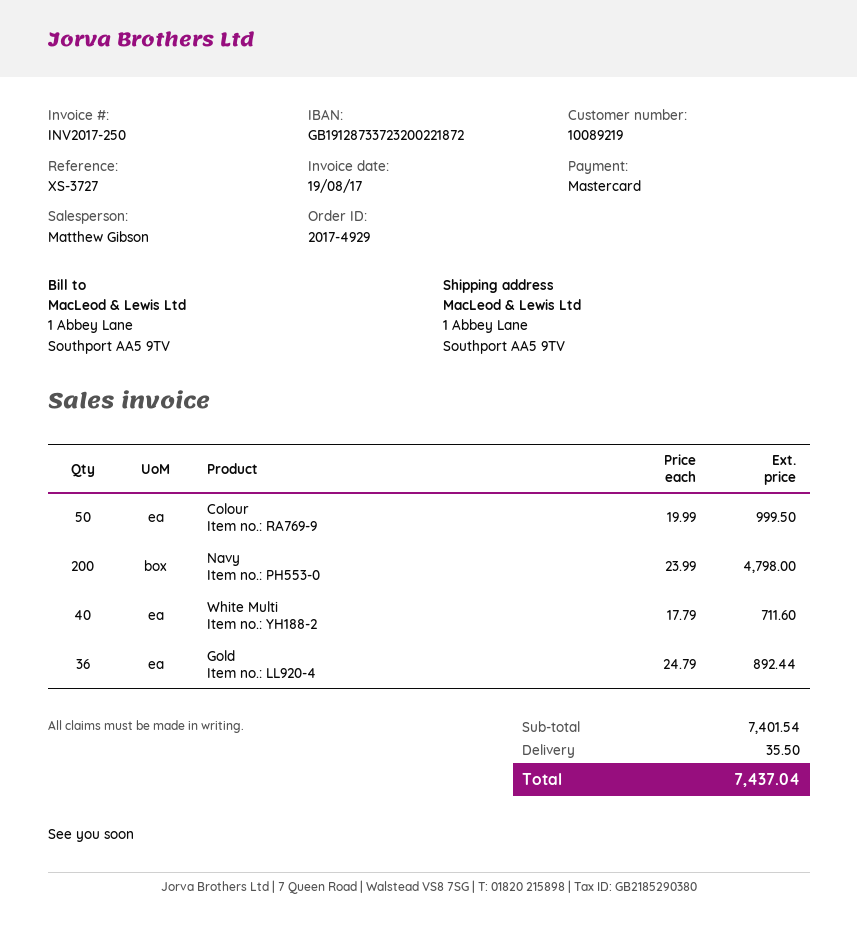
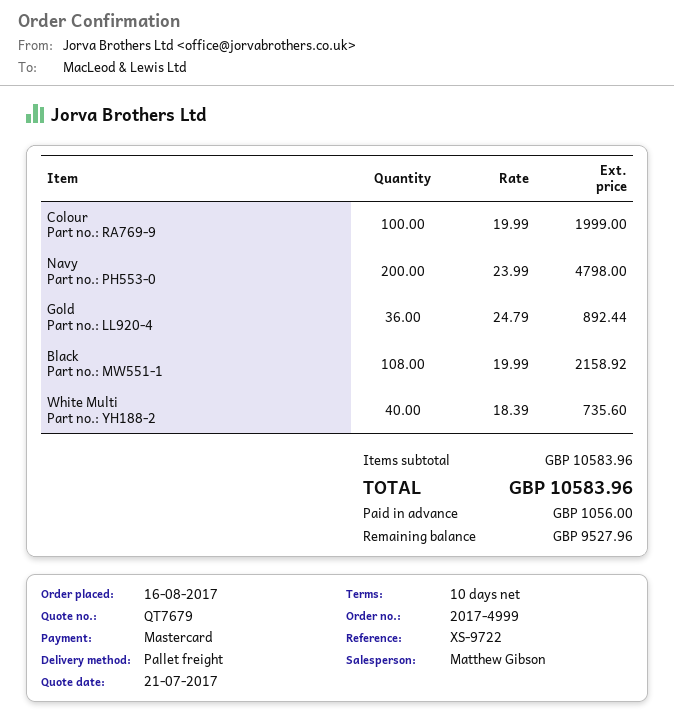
order number: 2017-4929 -> 2017-4999
reference: XS-3727 -> XS-9722
Colour: 50 x 19.99 = 999.50 -> 100 x 19.99 = 1999.00
White Multi: 40 x 17.79 = 711.60 -> 40 x 18.39 = 735.60
Black: none -> 108 x 19.99 = 2158.92
subtotal: 7401.54 -> 10583.96
shipping: 35.50 -> none
total: 7437.04 -> 10583.96

